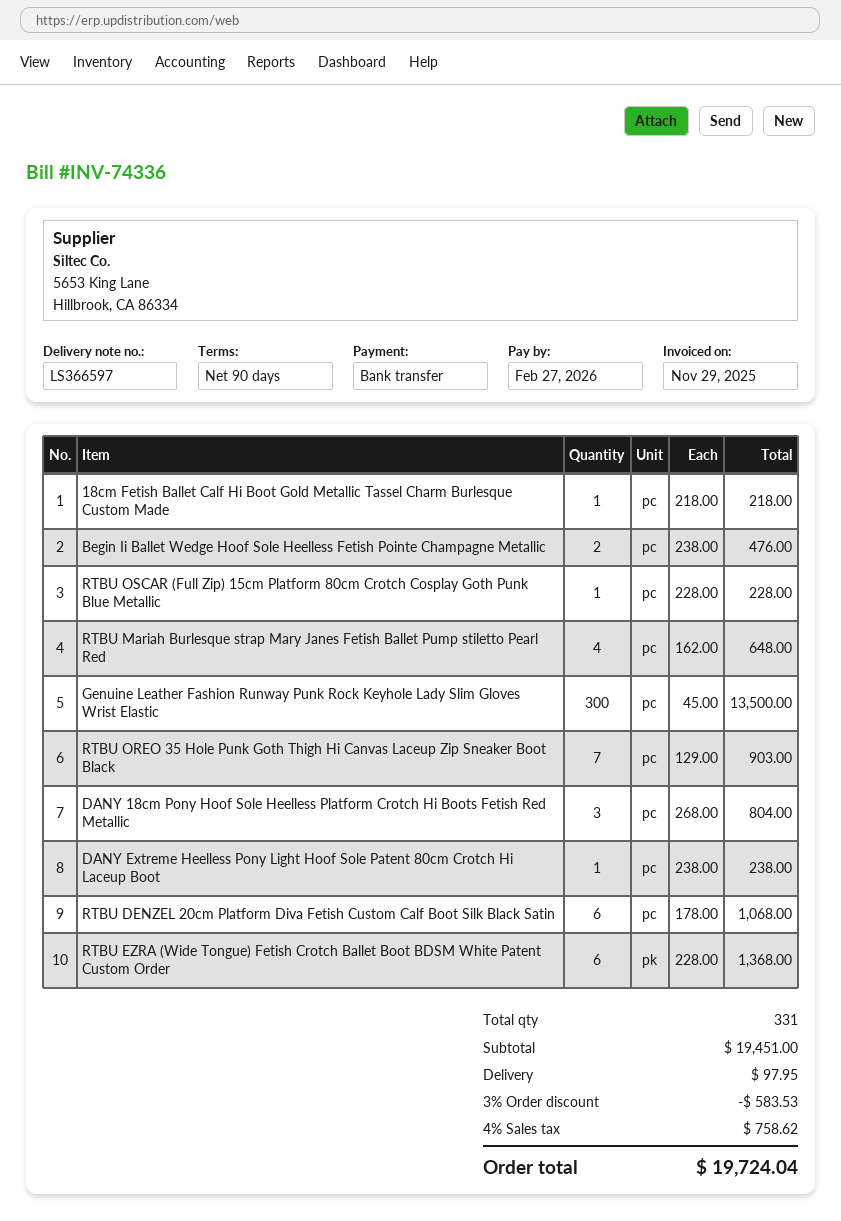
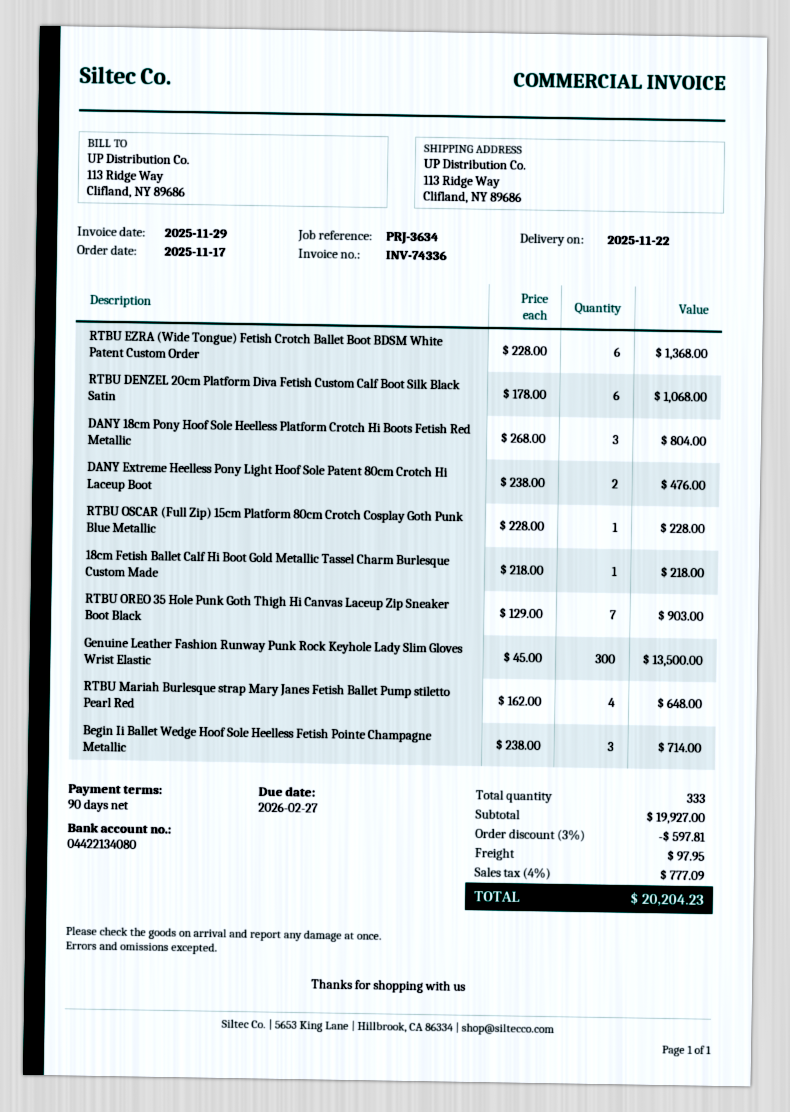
Begin Ii Ballet Wedge Hoof Sole Heelless Fetish Pointe Champagne Metallic: 2 x 238.00 = 476.00 -> 3 x 238.00 = 714.00
DANY Extreme Heelless Pony Light Hoof Sole Patent 80cm Crotch Hi Laceup Boot: 1 x 238.00 = 238.00 -> 2 x 238.00 = 476.00
total quantity: 331 -> 333
subtotal: 19451.00 -> 19927.00
discount: 3% = 583.53 -> 3% = 597.81
tax: 4% = 758.62 -> 4% = 777.09
total: 19724.04 -> 20204.23

